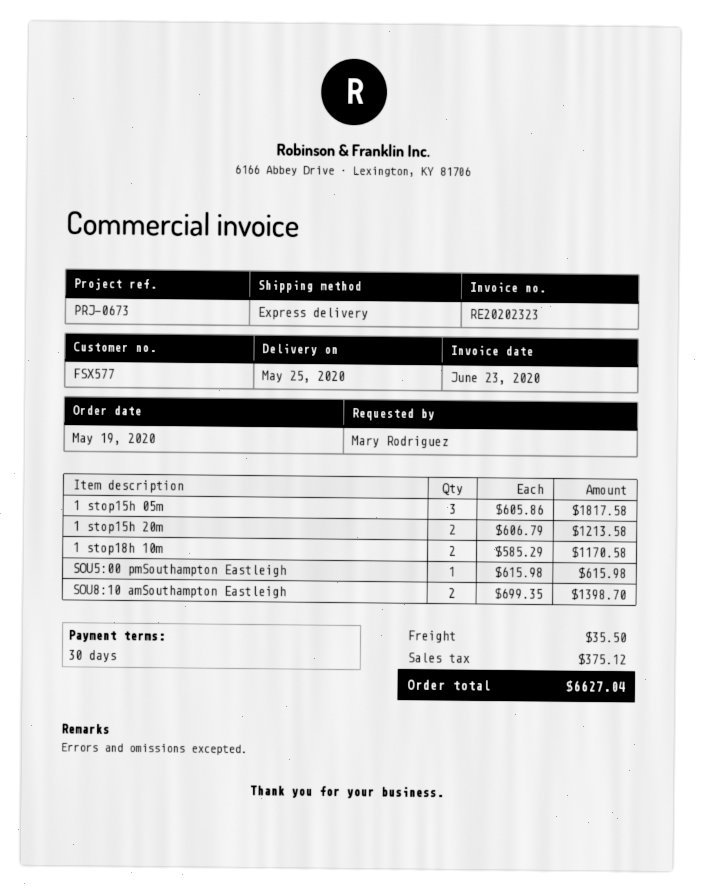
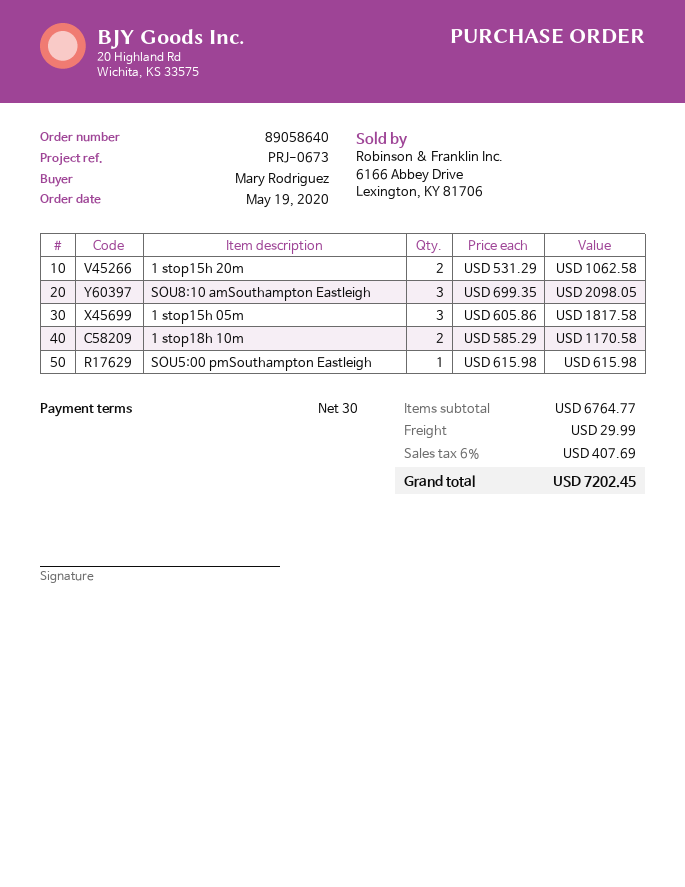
1 stop15h 20m: 2 x 606.79 = 1213.58 -> 2 x 531.29 = 1062.58
SOU8:10 amSouthampton Eastleigh: 2 x 699.35 = 1398.70 -> 3 x 699.35 = 2098.05
shipping: 35.50 -> 29.99
tax: 375.12 -> 407.69
total: 6627.04 -> 7202.45

